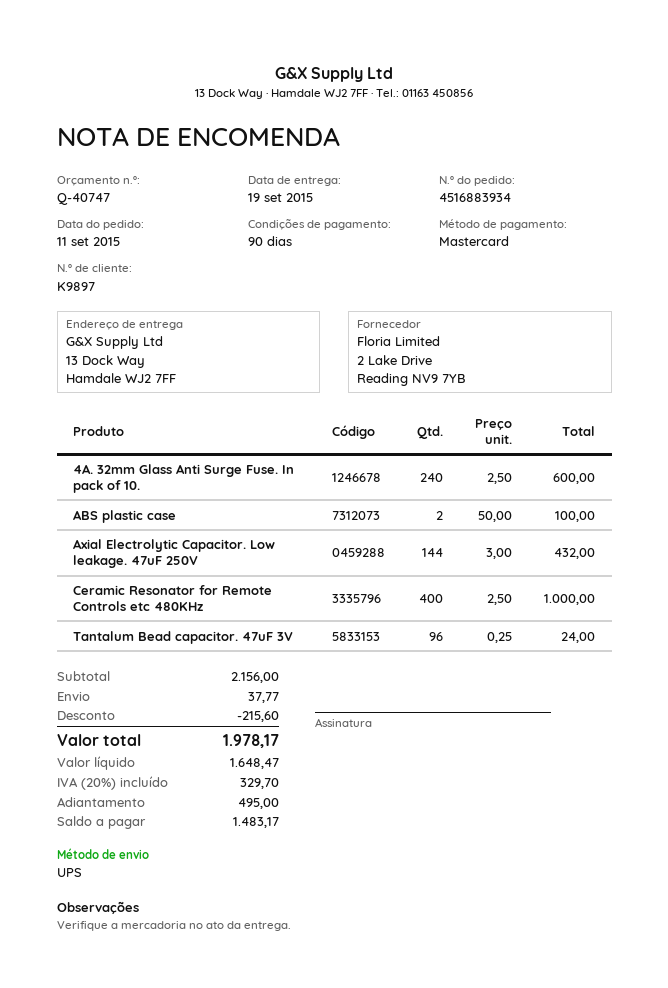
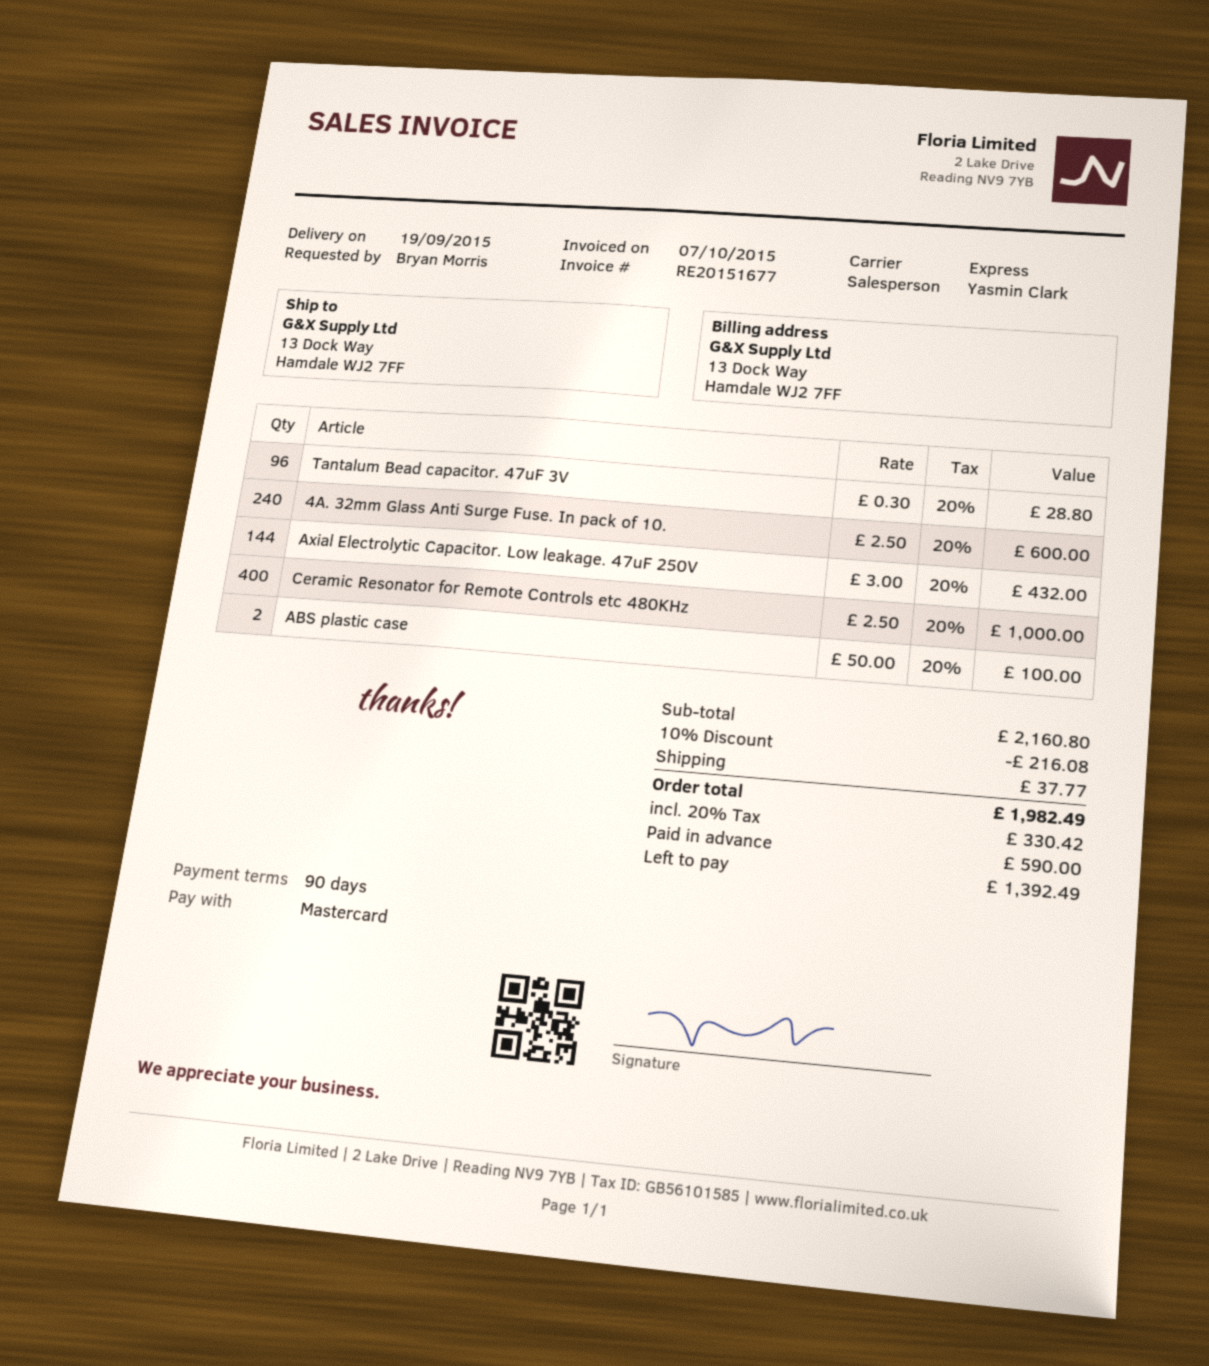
shipping method: UPS -> express
Tantalum Bead capacitor. 47uF 3V: 96 x 0.25 = 24.00 -> 96 x 0.30 = 28.80
subtotal: 2156.00 -> 2160.80
discount: 215.60 -> 216.08
tax: 20% = 329.70 -> 20% = 330.42
total: 1978.17 -> 1982.49
deposit: 495.00 -> 590.00
balance: 1483.17 -> 1392.49

